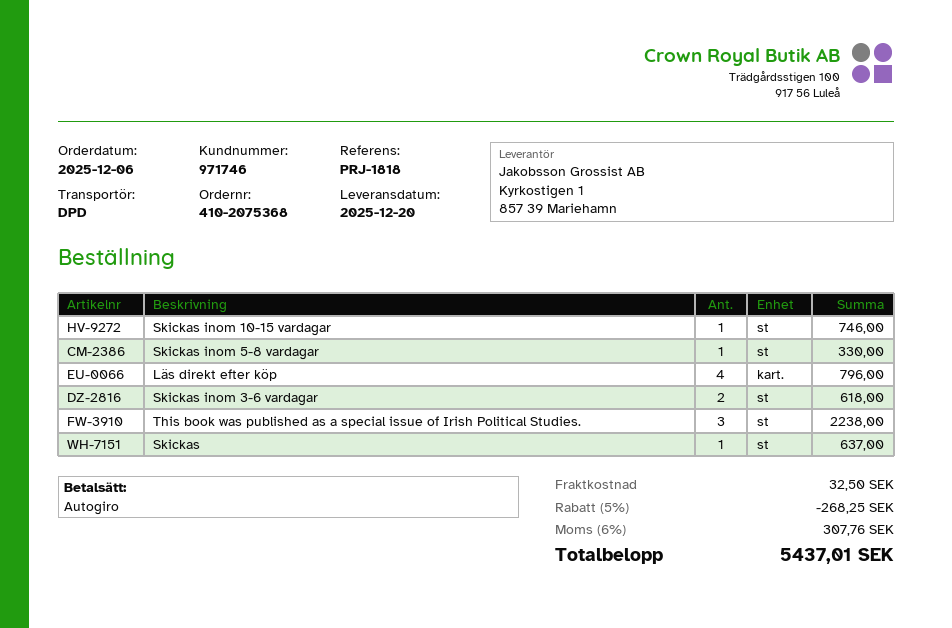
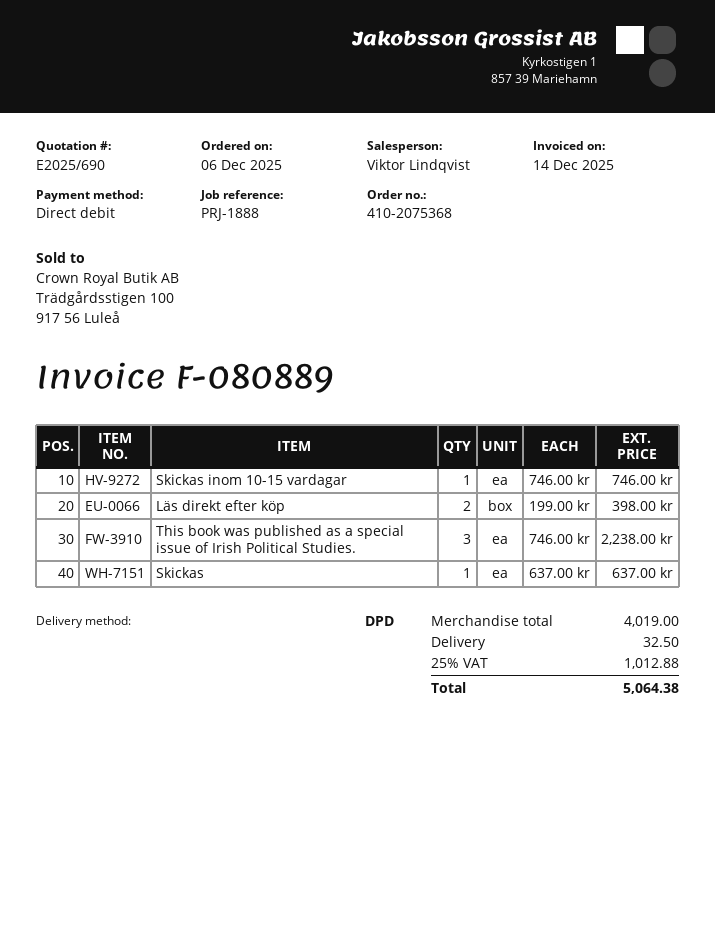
reference: PRJ-1818 -> PRJ-1888
Skickas inom 5-8 vardagar: 1 for 330.00 -> none
Läs direkt efter köp: 4 for 796.00 -> 2 for 398.00
Skickas inom 3-6 vardagar: 2 for 618.00 -> none
discount: 5% = 268.25 -> none
tax: 6% = 307.76 -> 25% = 1012.88
total: 5437.01 -> 5064.38

